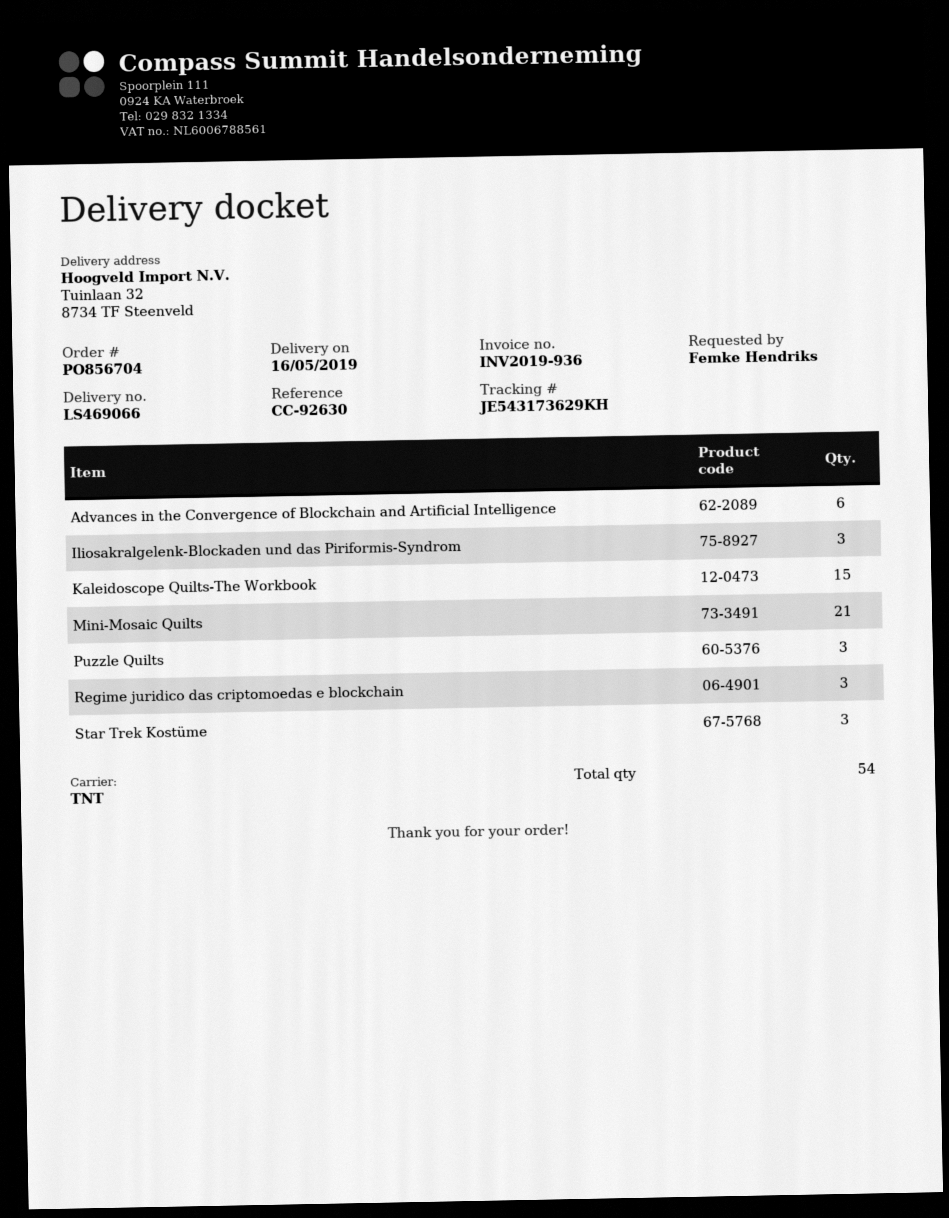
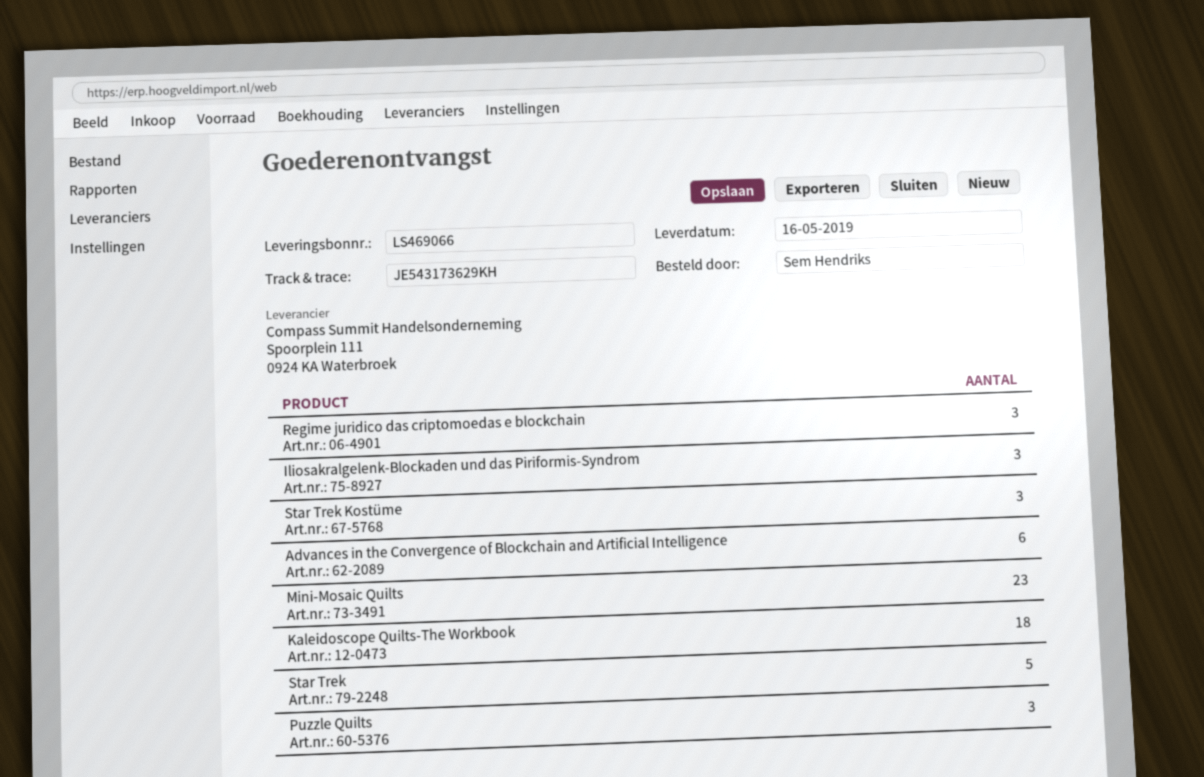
ordered by: Femke Hendriks -> Sem Hendriks
Kaleidoscope Quilts-The Workbook: 15 -> 18
Mini-Mosaic Quilts: 21 -> 23
Star Trek: none -> 5

